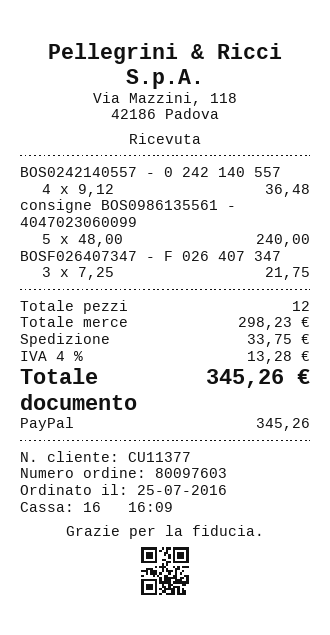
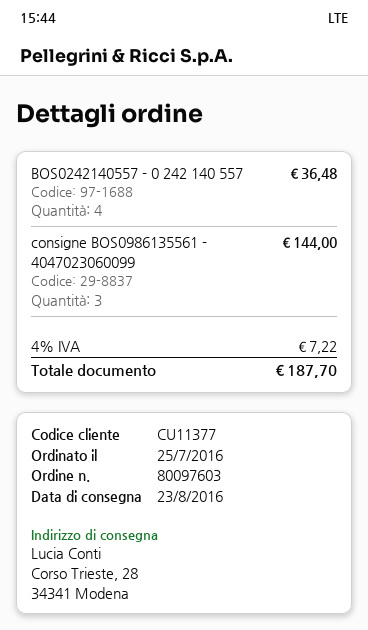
consigne BOS0986135561 - 4047023060099: 5 for 240.00 -> 3 for 144.00
BOSF026407347 - F 026 407 347: 3 for 21.75 -> none
shipping: 33.75 -> none
tax: 4% = 13.28 -> 4% = 7.22
total: 345.26 -> 187.70

